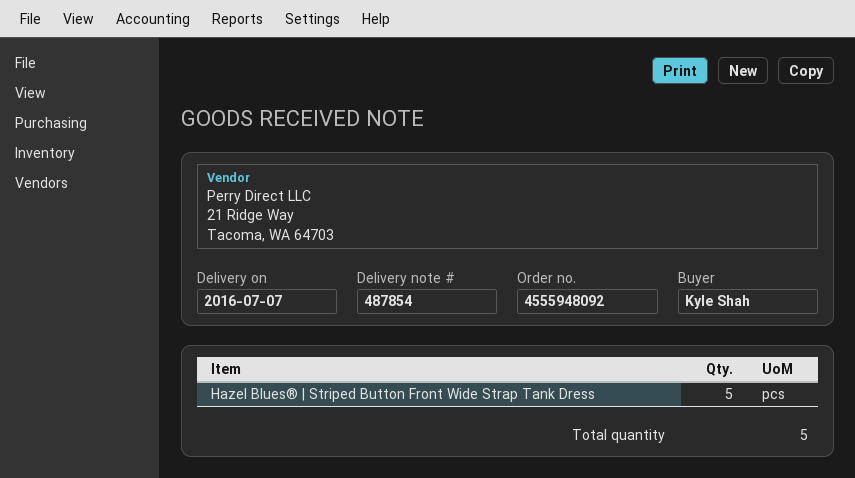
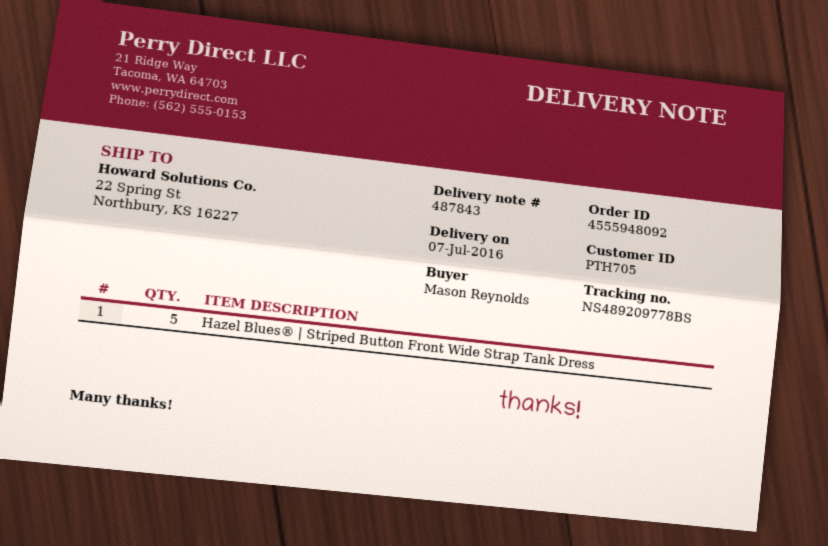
delivery note number: 487854 -> 487843
ordered by: Kyle Shah -> Mason Reynolds

